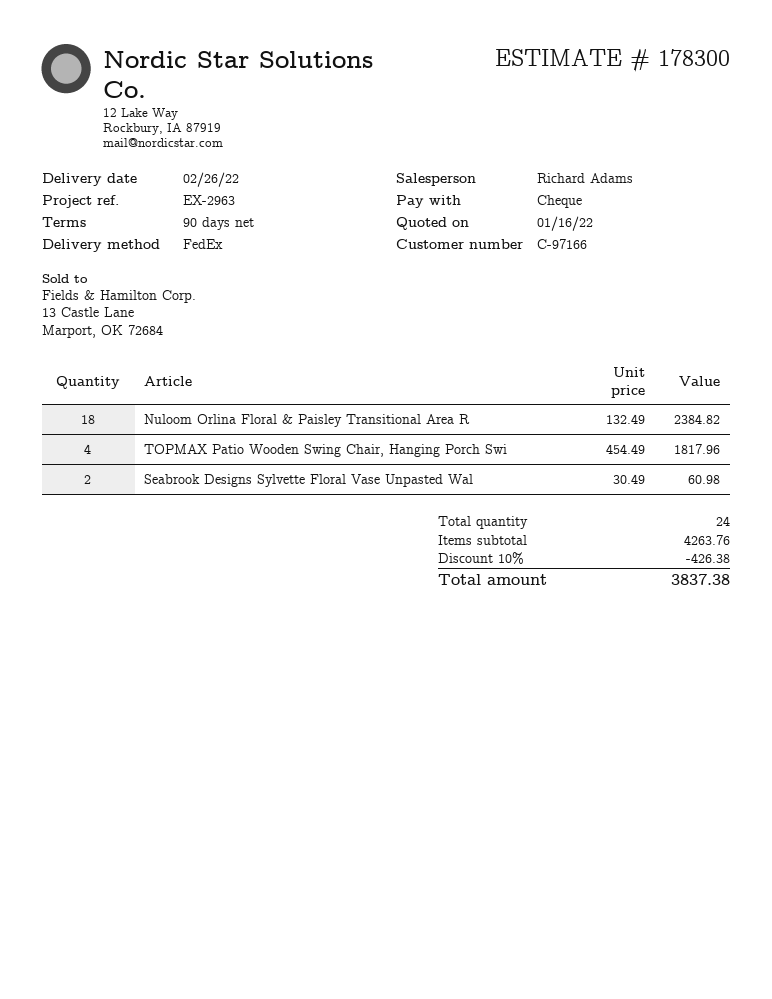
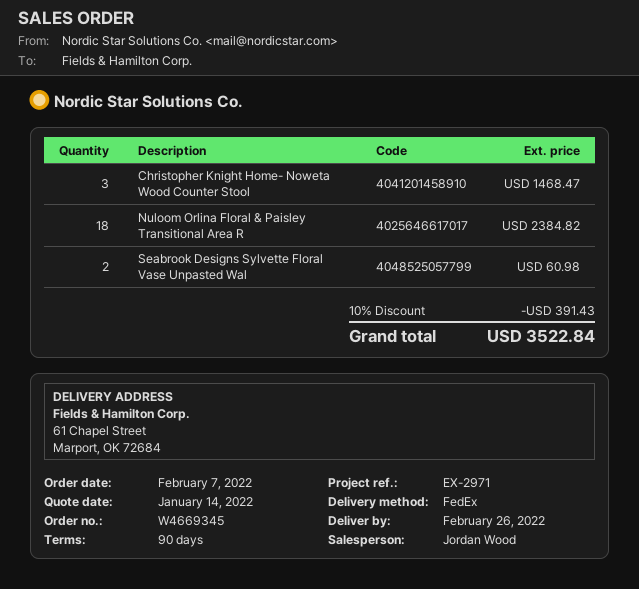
quote date: 2022-01-16 -> 2022-01-14
reference: EX-2963 -> EX-2971
sales rep: Richard Adams -> Jordan Wood
TOPMAX Patio Wooden Swing Chair, Hanging Porch Swi: 4 for 1817.96 -> none
Christopher Knight Home- Noweta Wood Counter Stool: none -> 3 for 1468.47
discount: 10% = 426.38 -> 10% = 391.43
total: 3837.38 -> 3522.84

